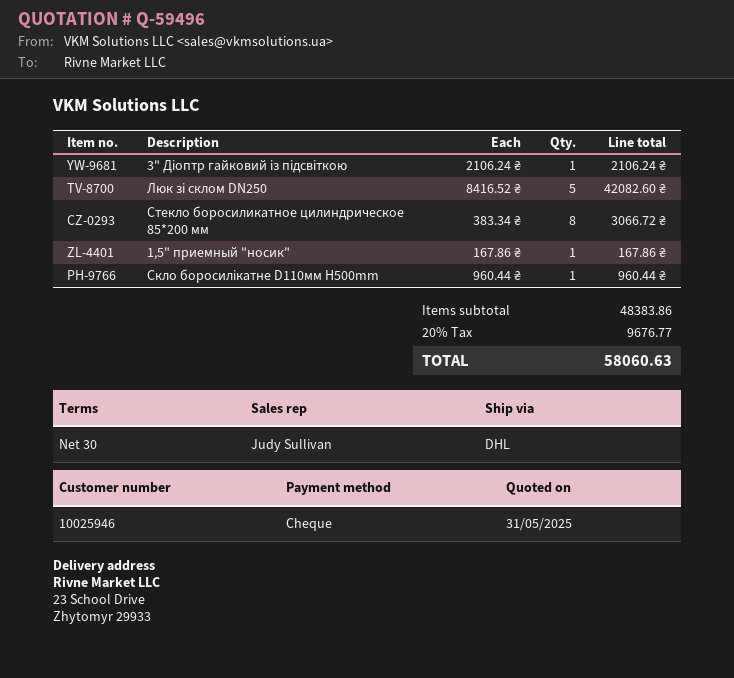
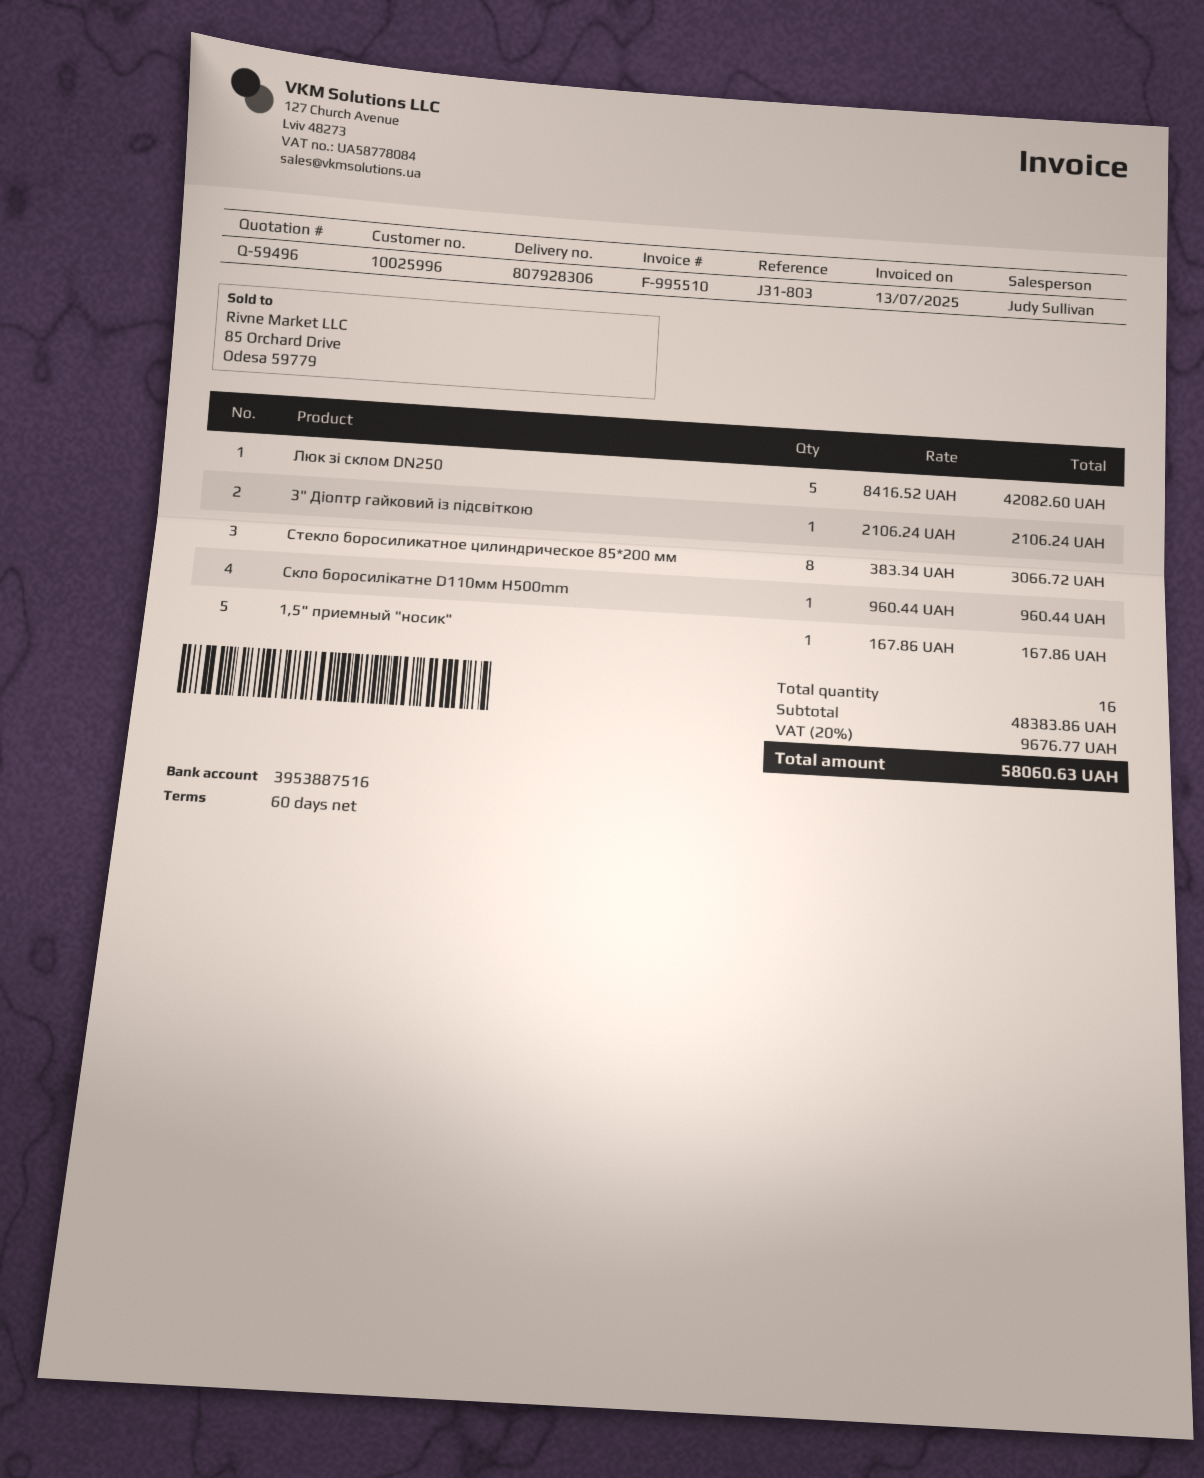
payment terms: 30 days -> 60 days
customer number: 10025946 -> 10025996

